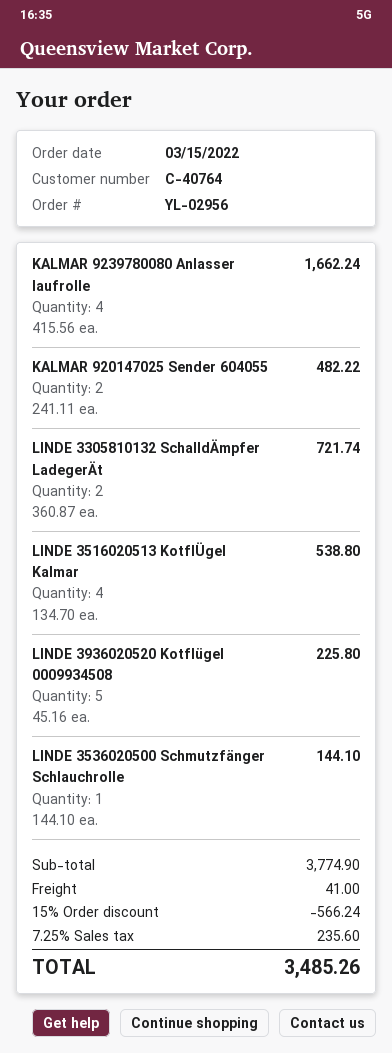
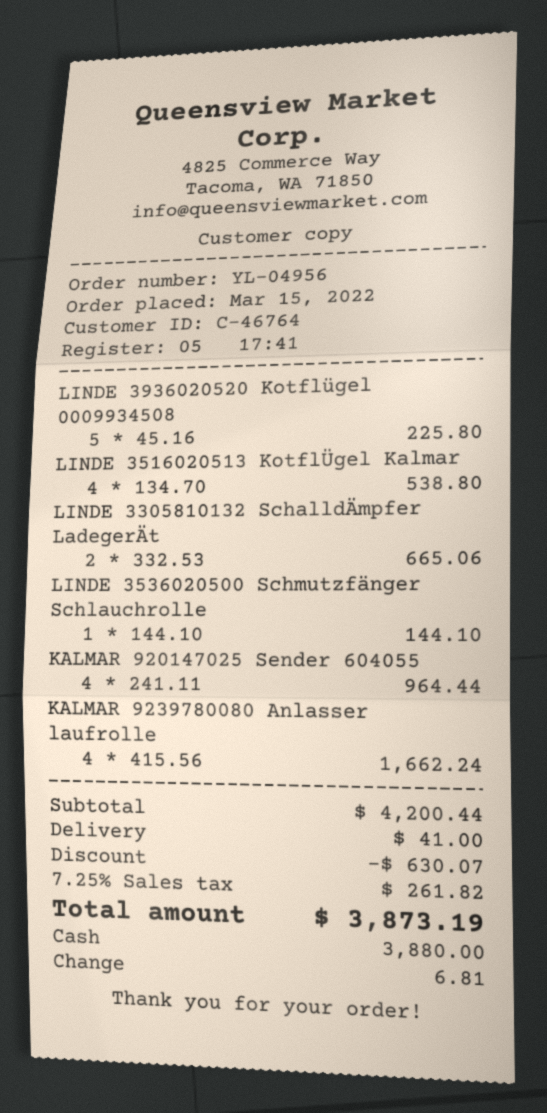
order number: YL-02956 -> YL-04956
customer number: C-40764 -> C-46764
KALMAR 920147025 Sender 604055: 2 x 241.11 = 482.22 -> 4 x 241.11 = 964.44
LINDE 3305810132 SchalldÄmpfer LadegerÄt: 2 x 360.87 = 721.74 -> 2 x 332.53 = 665.06
subtotal: 3774.90 -> 4200.44
discount: 566.24 -> 630.07
tax: 7.25% = 235.60 -> 7.25% = 261.82
total: 3485.26 -> 3873.19

